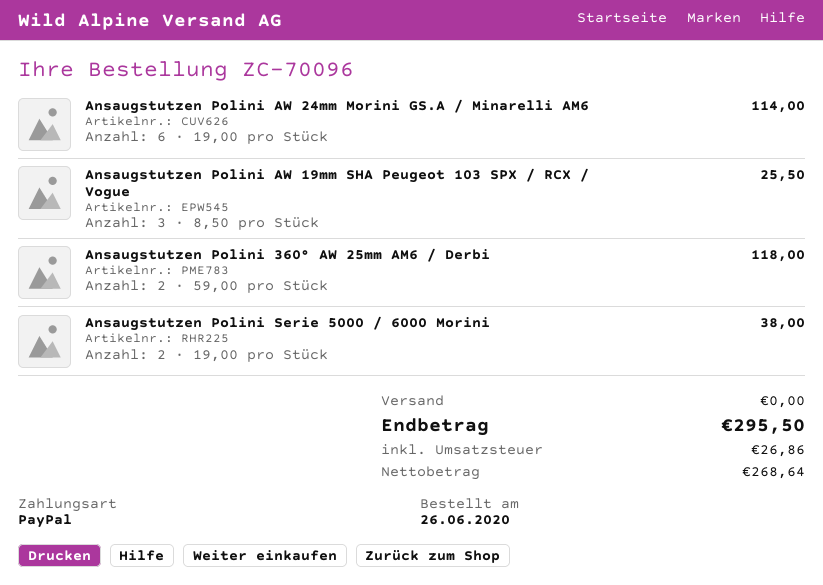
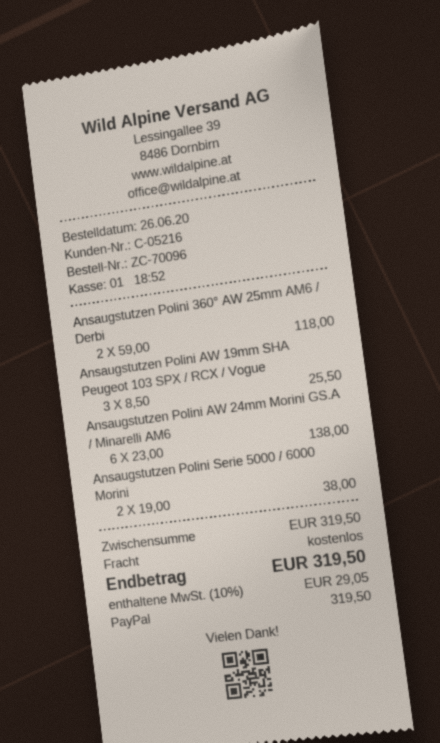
Ansaugstutzen Polini AW 24mm Morini GS.A / Minarelli AM6: 6 x 19.00 = 114.00 -> 6 x 23.00 = 138.00
tax: 26.86 -> 29.05
total: 295.50 -> 319.50

